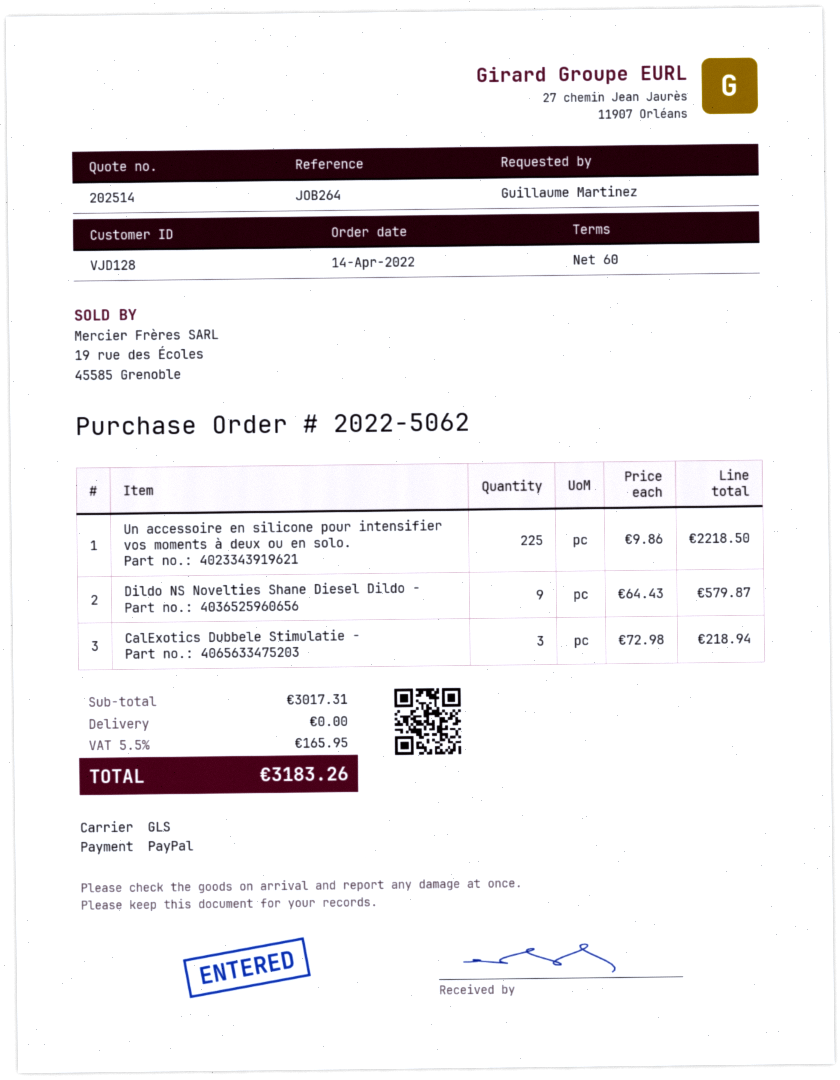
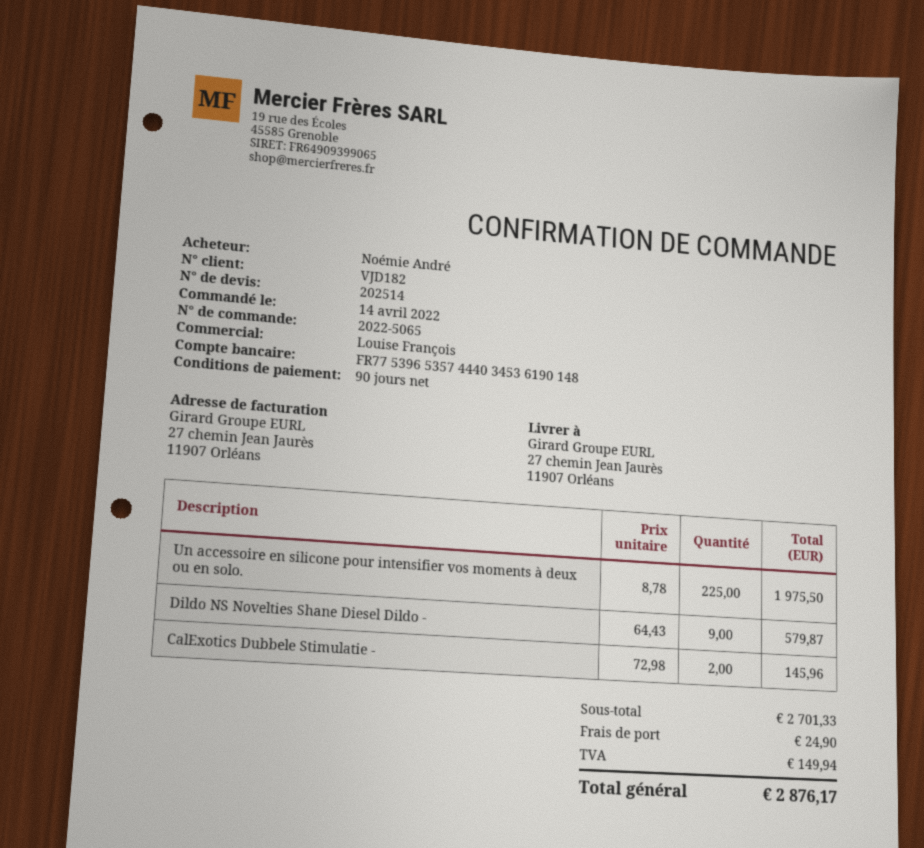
order number: 2022-5062 -> 2022-5065
payment terms: 60 days -> 90 days
customer number: VJD128 -> VJD182
ordered by: Guillaume Martinez -> Noémie André
Un accessoire en silicone pour intensifier vos moments à deux ou en solo.: 225 x 9.86 = 2218.50 -> 225 x 8.78 = 1975.50
CalExotics Dubbele Stimulatie -: 3 x 72.98 = 218.94 -> 2 x 72.98 = 145.96
subtotal: 3017.31 -> 2701.33
shipping: 0.00 -> 24.90
tax: 165.95 -> 149.94
total: 3183.26 -> 2876.17

